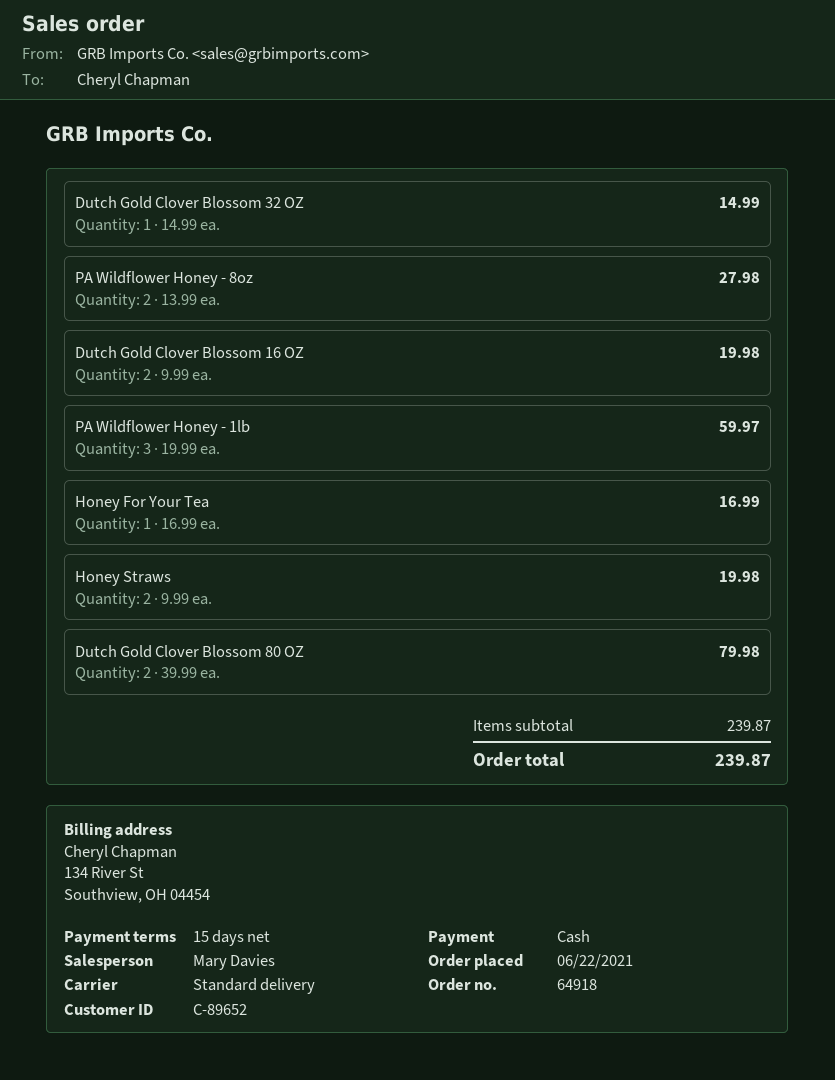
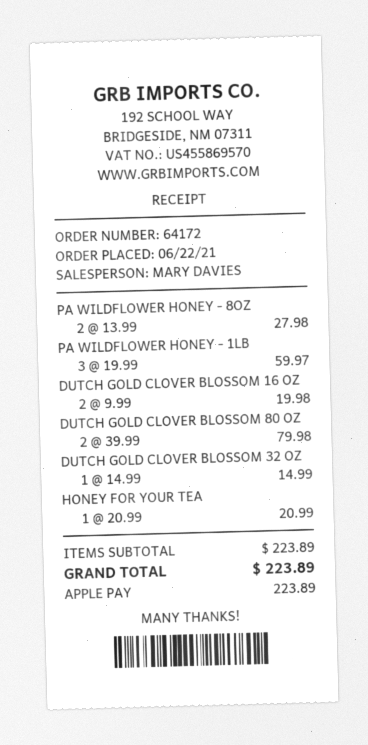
order number: 64918 -> 64172
payment method: cash -> Apple Pay
Honey For Your Tea: 1 x 16.99 = 16.99 -> 1 x 20.99 = 20.99
Honey Straws: 2 x 9.99 = 19.98 -> none
subtotal: 239.87 -> 223.89
total: 239.87 -> 223.89

